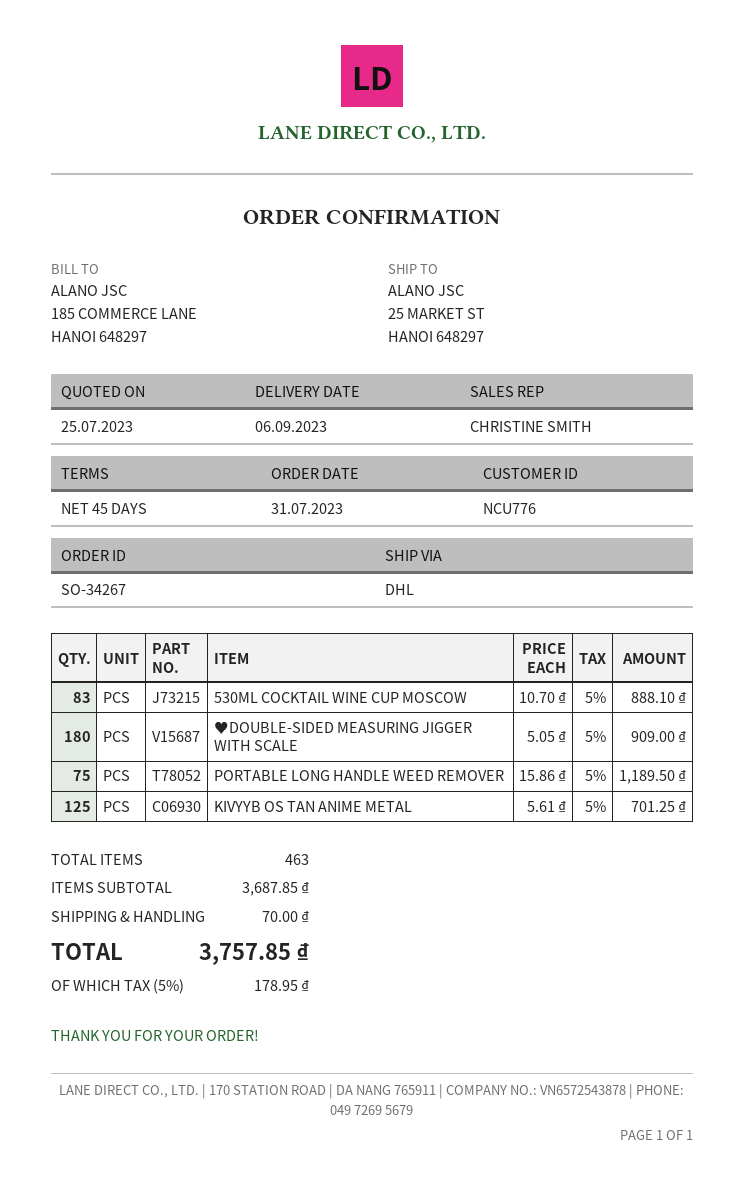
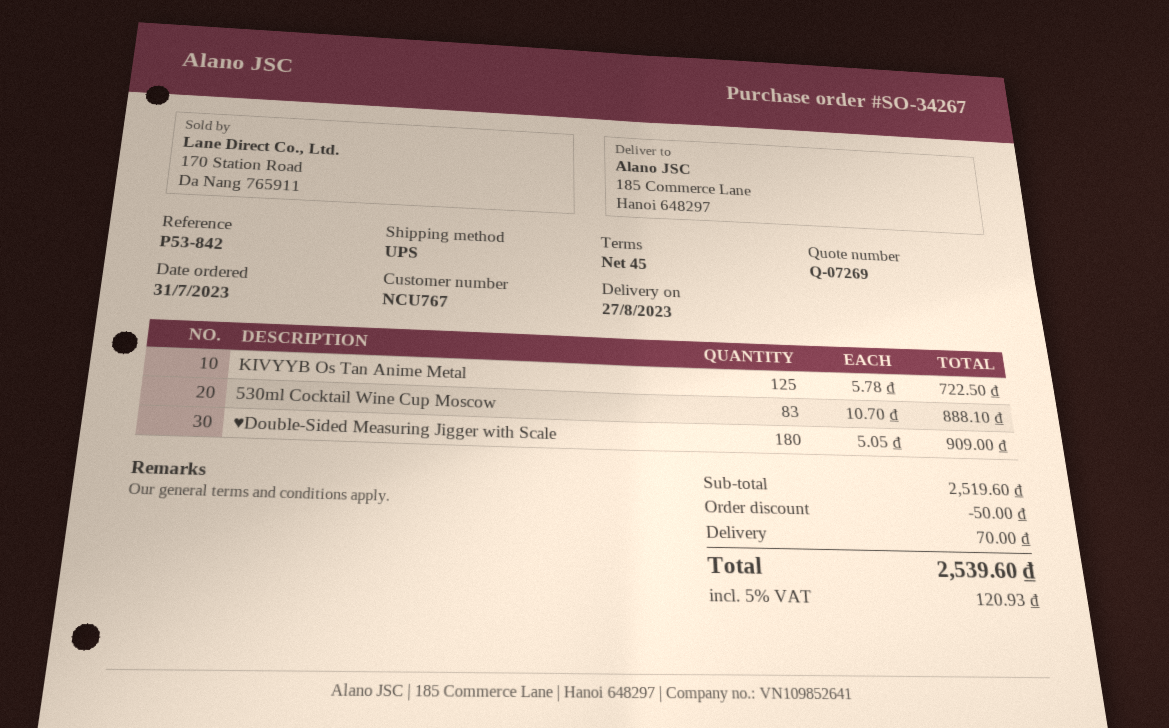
delivery date: 2023-09-06 -> 2023-08-27
customer number: NCU776 -> NCU767
shipping method: DHL -> UPS
ship to: 25 MARKET ST, HANOI 648297 -> 185 Commerce Lane, Hanoi 648297
PORTABLE LONG HANDLE WEED REMOVER: 75 x 15.86 = 1189.50 -> none
KIVYYB OS TAN ANIME METAL: 125 x 5.61 = 701.25 -> 125 x 5.78 = 722.50
subtotal: 3687.85 -> 2519.60
discount: none -> 50.00
tax: 5% = 178.95 -> 5% = 120.93
total: 3757.85 -> 2539.60

